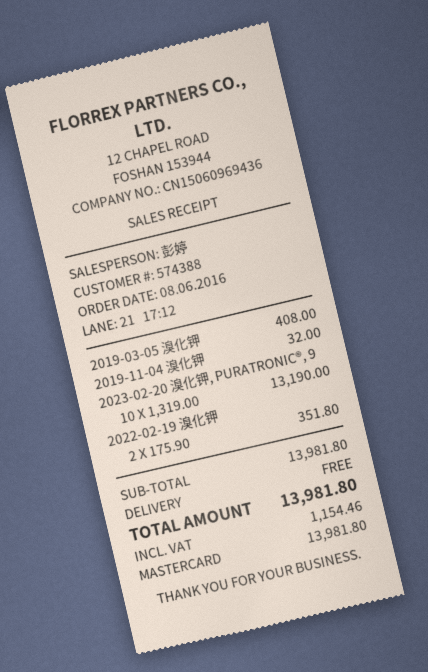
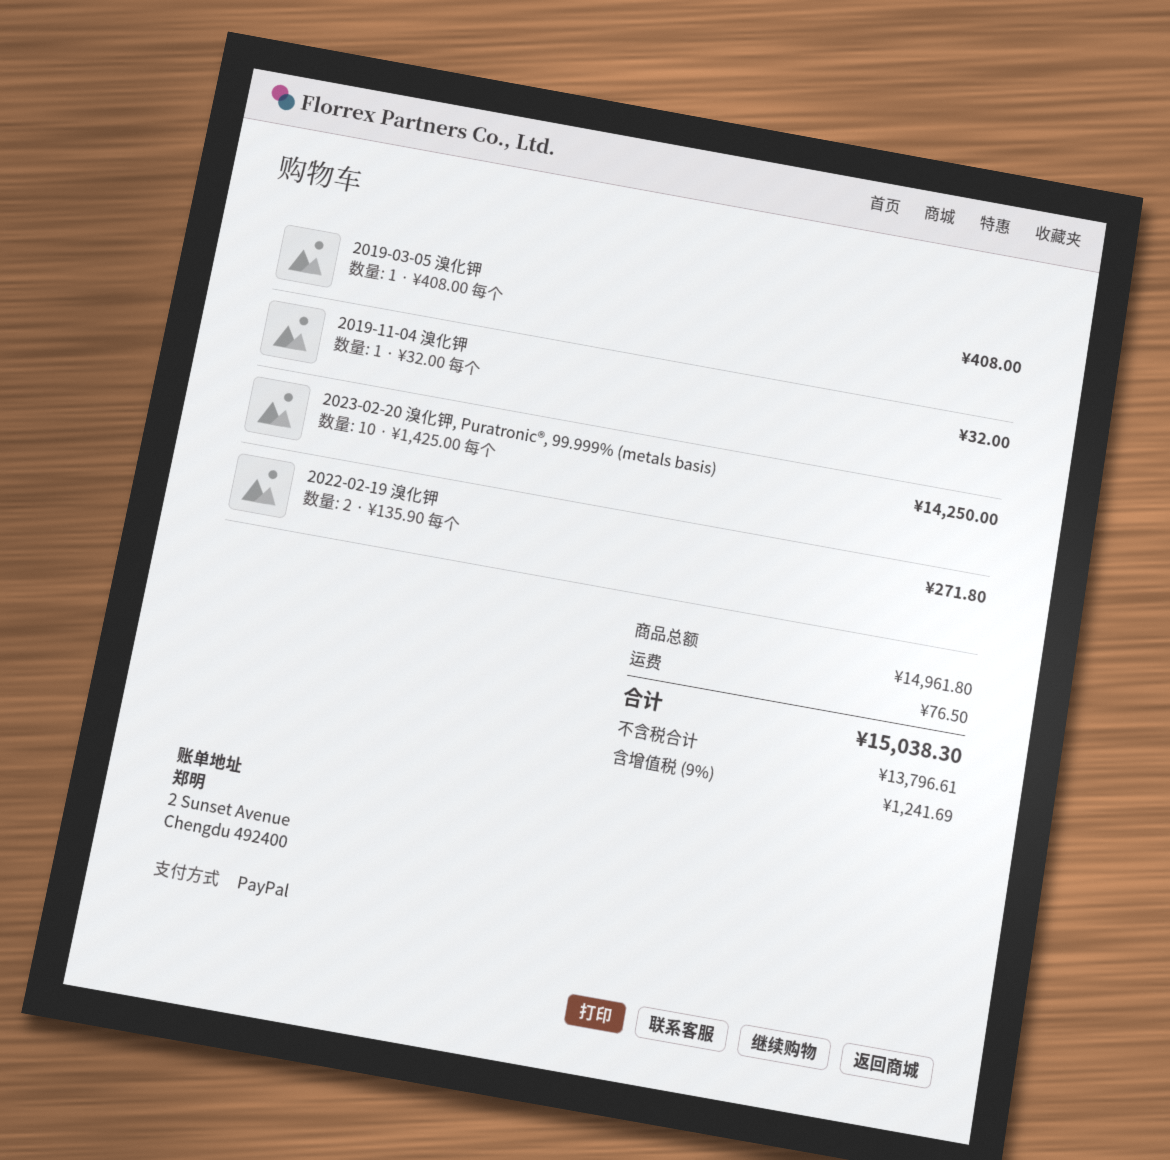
payment method: Mastercard -> PayPal
2023-02-20 溴化钾, PURATRONIC®, 9: 10 x 1319.00 = 13190.00 -> 10 x 1425.00 = 14250.00
2022-02-19 溴化钾: 2 x 175.90 = 351.80 -> 2 x 135.90 = 271.80
subtotal: 13981.80 -> 14961.80
shipping: 0.00 -> 76.50
tax: 1154.46 -> 1241.69
total: 13981.80 -> 15038.30

